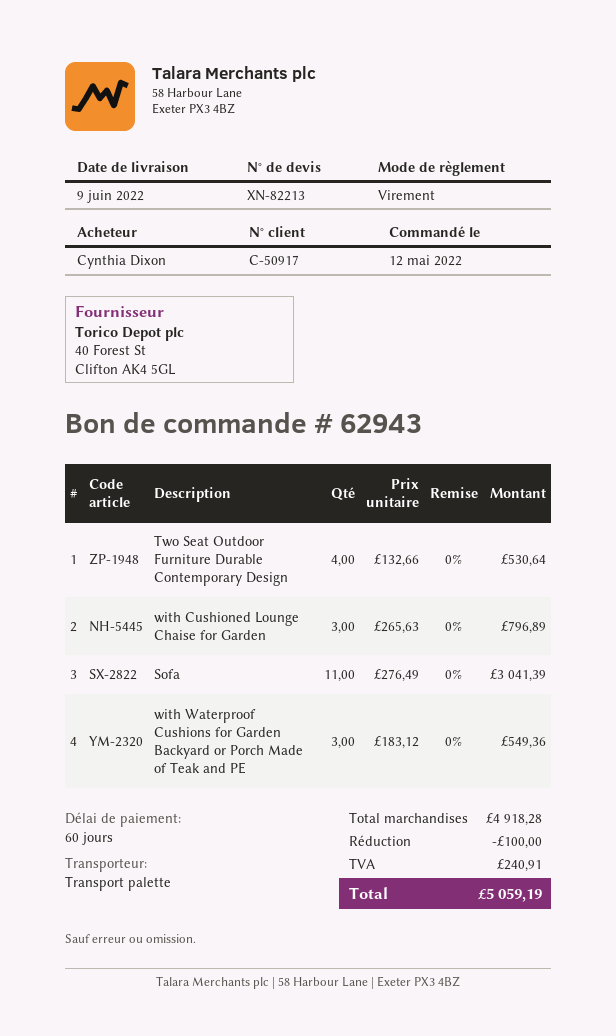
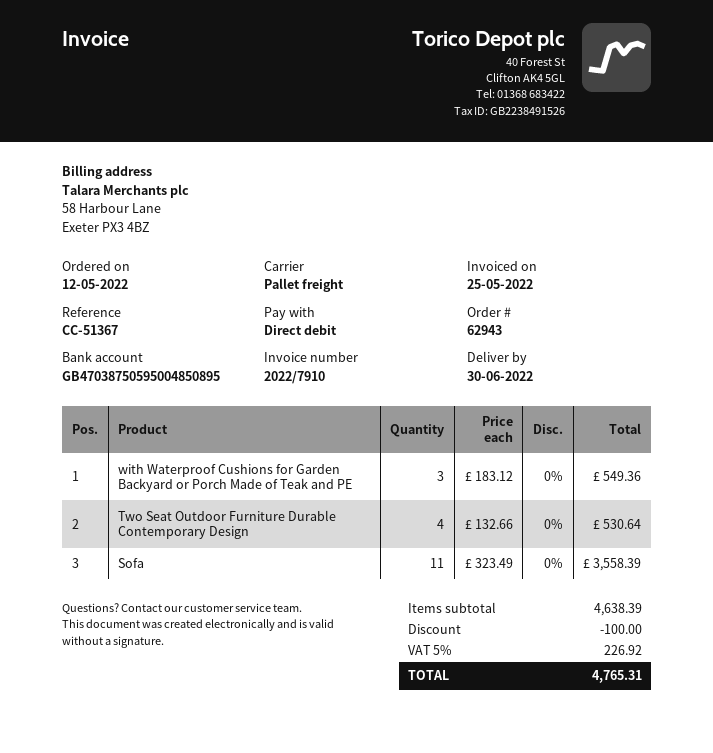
delivery date: 2022-06-09 -> 2022-06-30
payment method: bank transfer -> direct debit
with Cushioned Lounge Chaise for Garden: 3 x 265.63 = 796.89 -> none
Sofa: 11 x 276.49 = 3041.39 -> 11 x 323.49 = 3558.39
subtotal: 4918.28 -> 4638.39
tax: 240.91 -> 226.92
total: 5059.19 -> 4765.31

